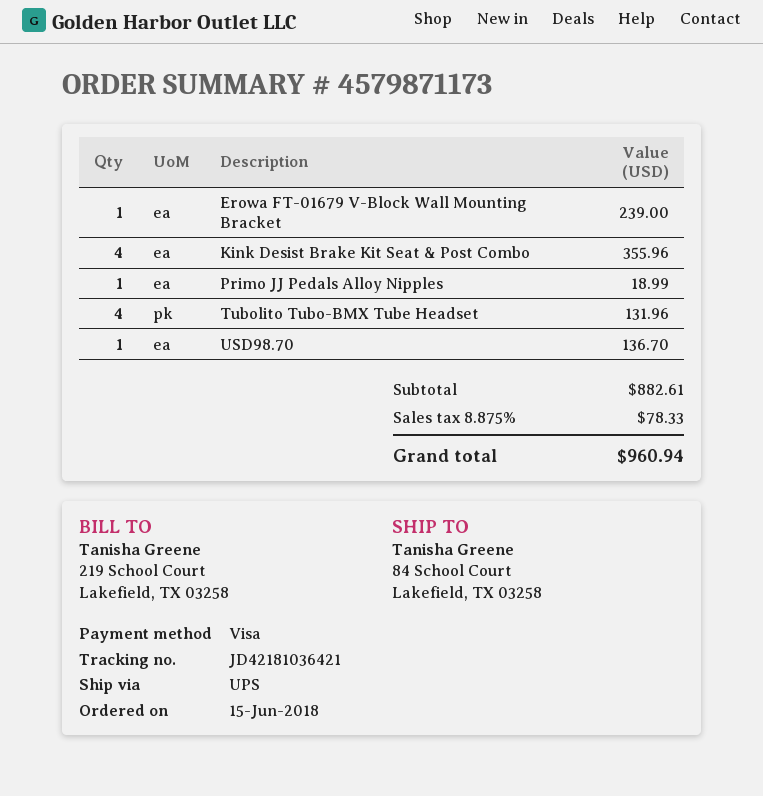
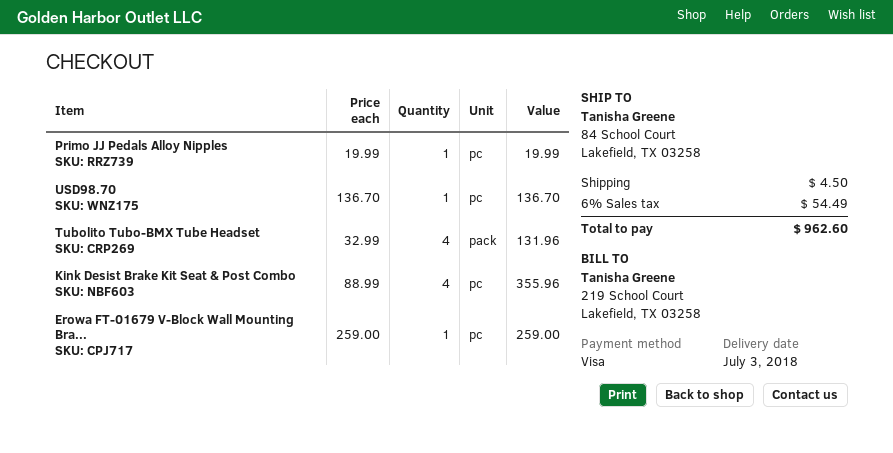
Erowa FT-01679 V-Block Wall Mounting Bracket: 1 for 239.00 -> 1 for 259.00
Primo JJ Pedals Alloy Nipples: 1 for 18.99 -> 1 for 19.99
shipping: none -> 4.50
tax: 8.875% = 78.33 -> 6% = 54.49
total: 960.94 -> 962.60

